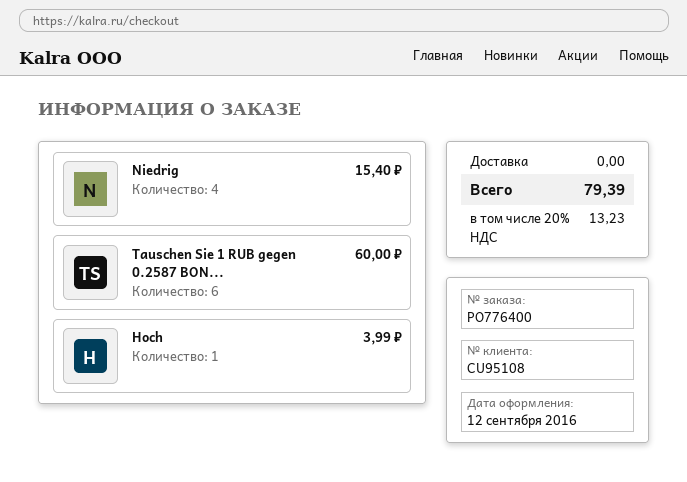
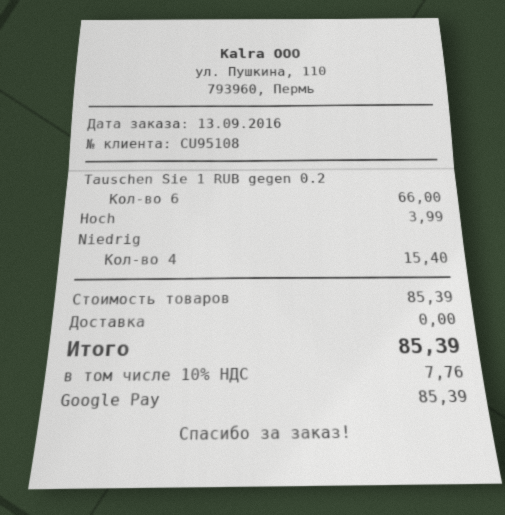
order date: 2016-09-12 -> 2016-09-13
Tauschen Sie 1 RUB gegen 0.2587 BON...: 6 for 60.00 -> 6 for 66.00
tax: 20% = 13.23 -> 10% = 7.76
total: 79.39 -> 85.39

